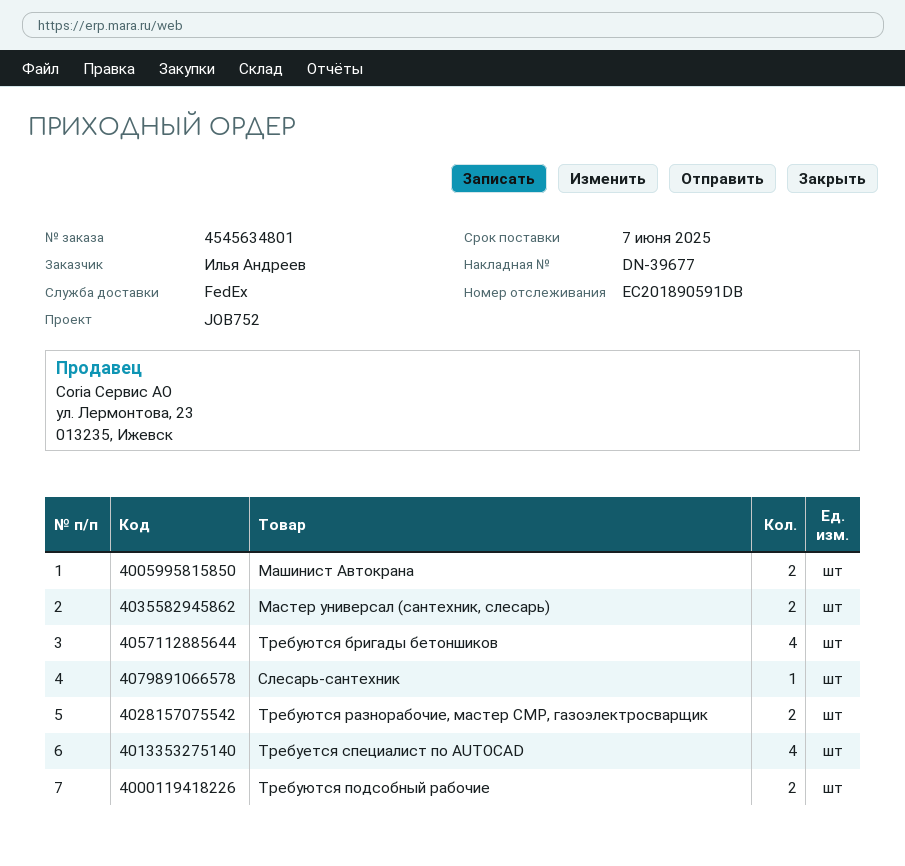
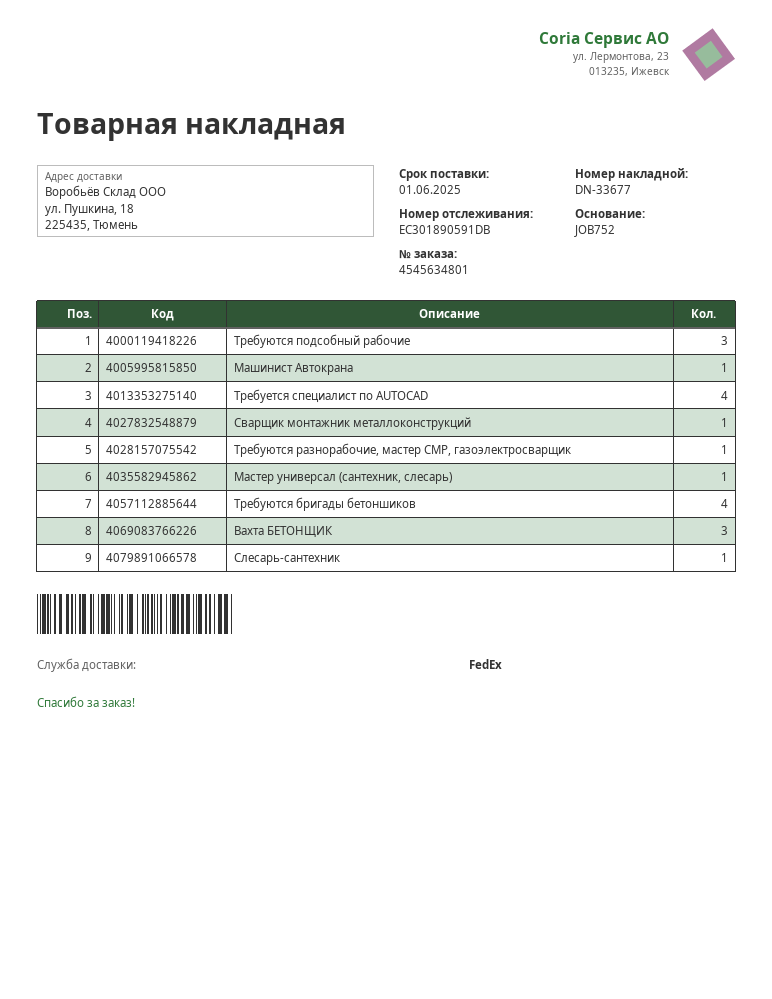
delivery note number: DN-39677 -> DN-33677
delivery date: 2025-06-07 -> 2025-06-01
tracking number: EC201890591DB -> EC301890591DB
Машинист Автокрана: 2 -> 1
Мастер универсал (сантехник, слесарь): 2 -> 1
Требуются разнорабочие, мастер СМР, газоэлектросварщик: 2 -> 1
Требуются подсобный рабочие: 2 -> 3
Сварщик монтажник металлоконструкций: none -> 1
Вахта БЕТОНЩИК: none -> 3

